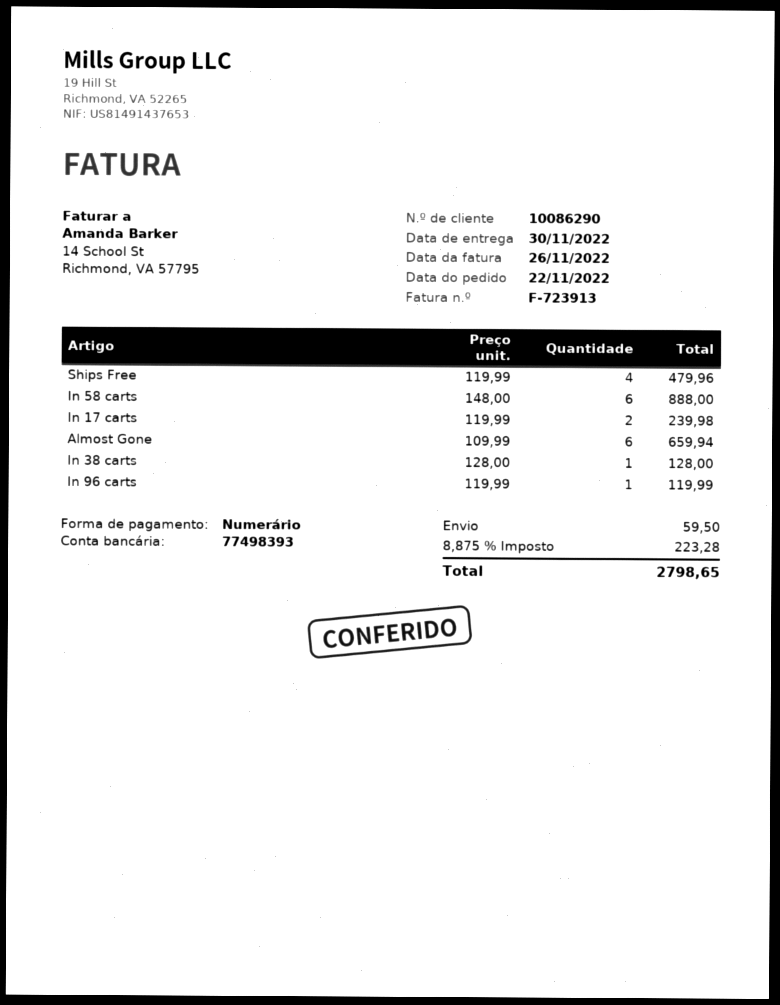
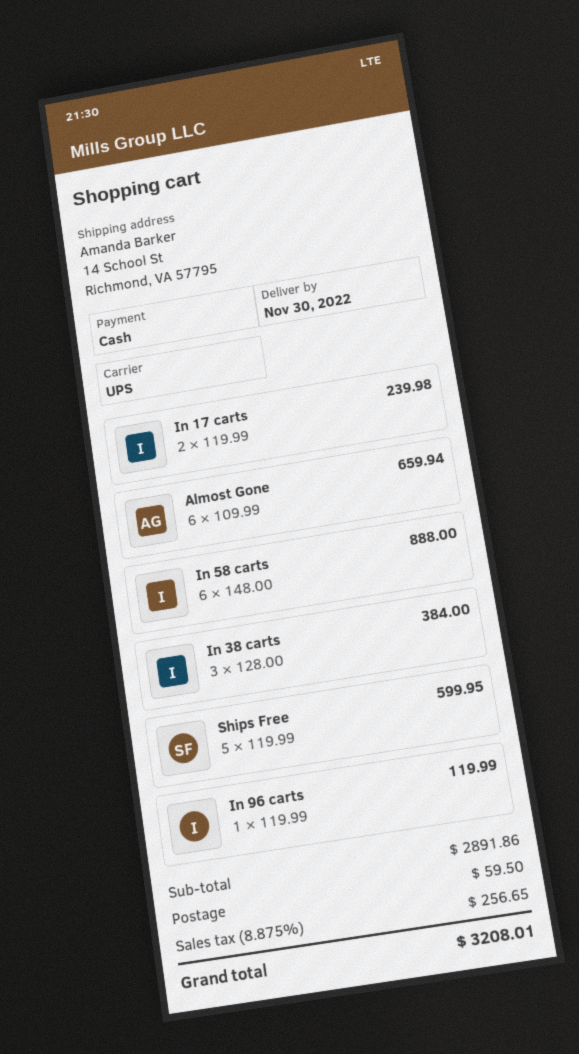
Ships Free: 4 x 119.99 = 479.96 -> 5 x 119.99 = 599.95
In 38 carts: 1 x 128.00 = 128.00 -> 3 x 128.00 = 384.00
tax: 8.875% = 223.28 -> 8.875% = 256.65
total: 2798.65 -> 3208.01

